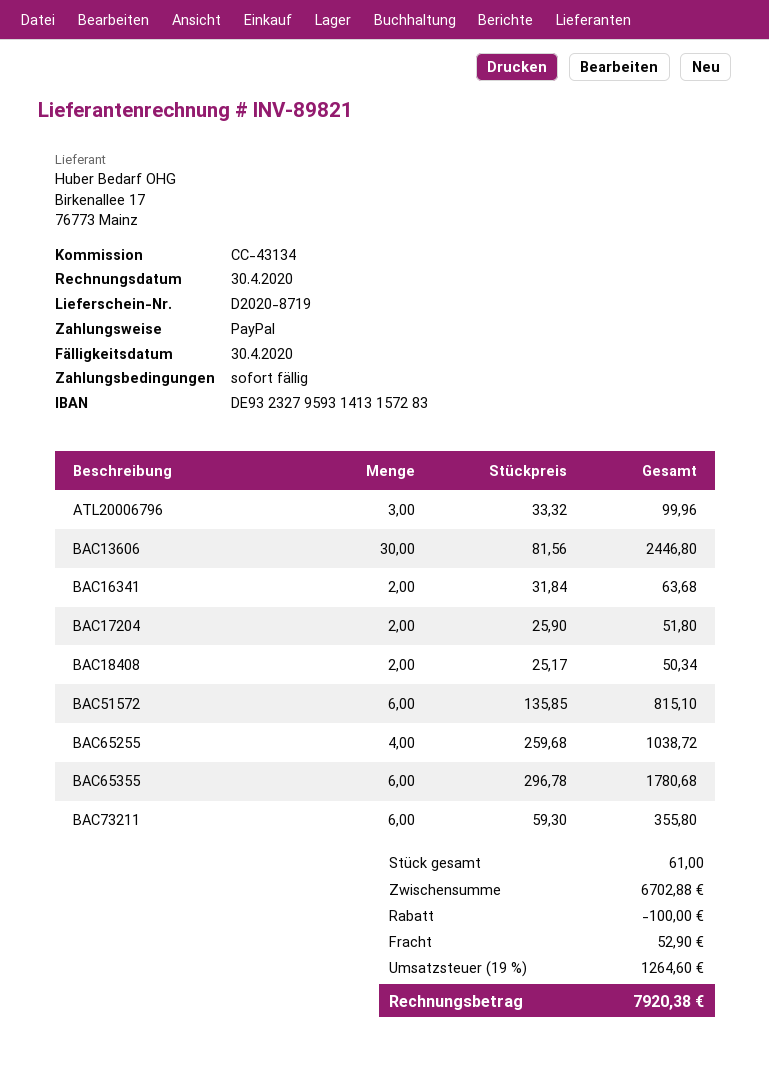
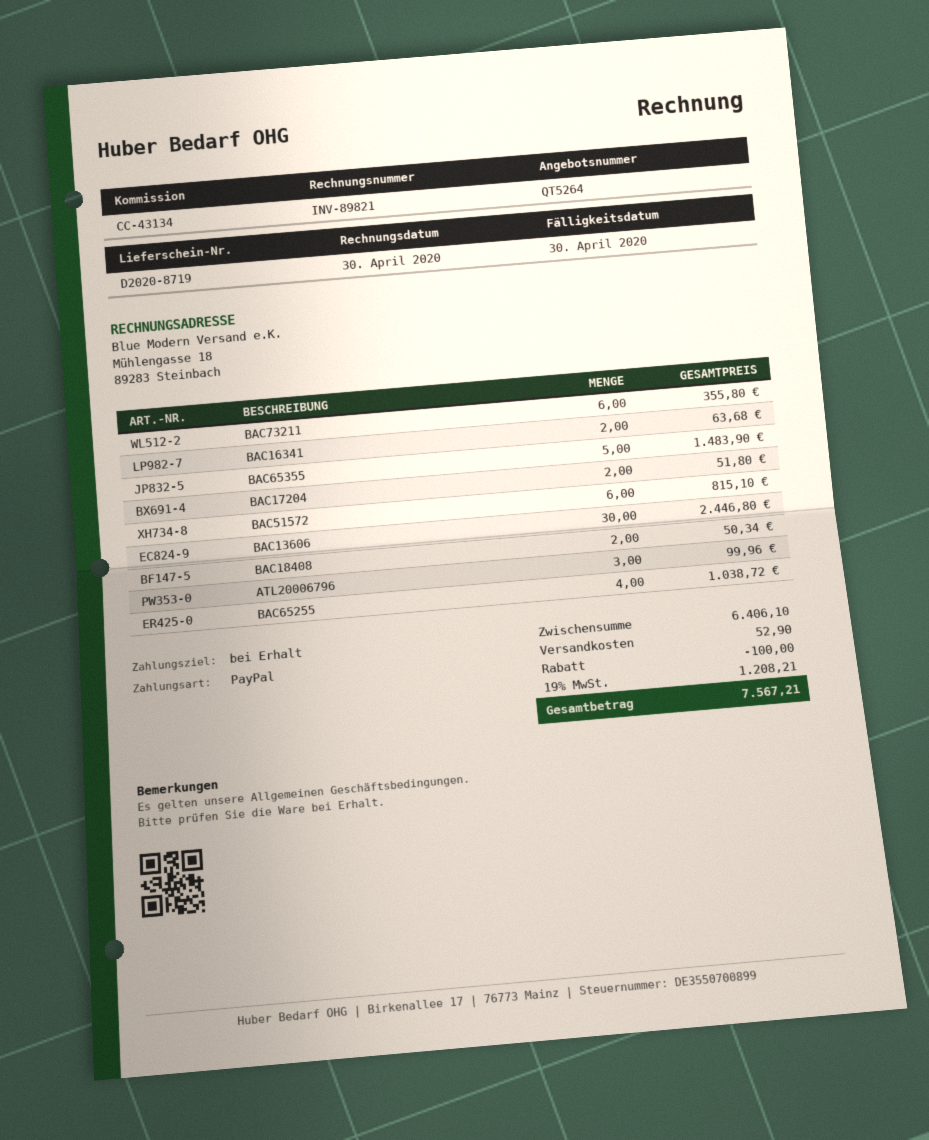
BAC65355: 6 for 1780.68 -> 5 for 1483.90
subtotal: 6702.88 -> 6406.10
tax: 19% = 1264.60 -> 19% = 1208.21
total: 7920.38 -> 7567.21

